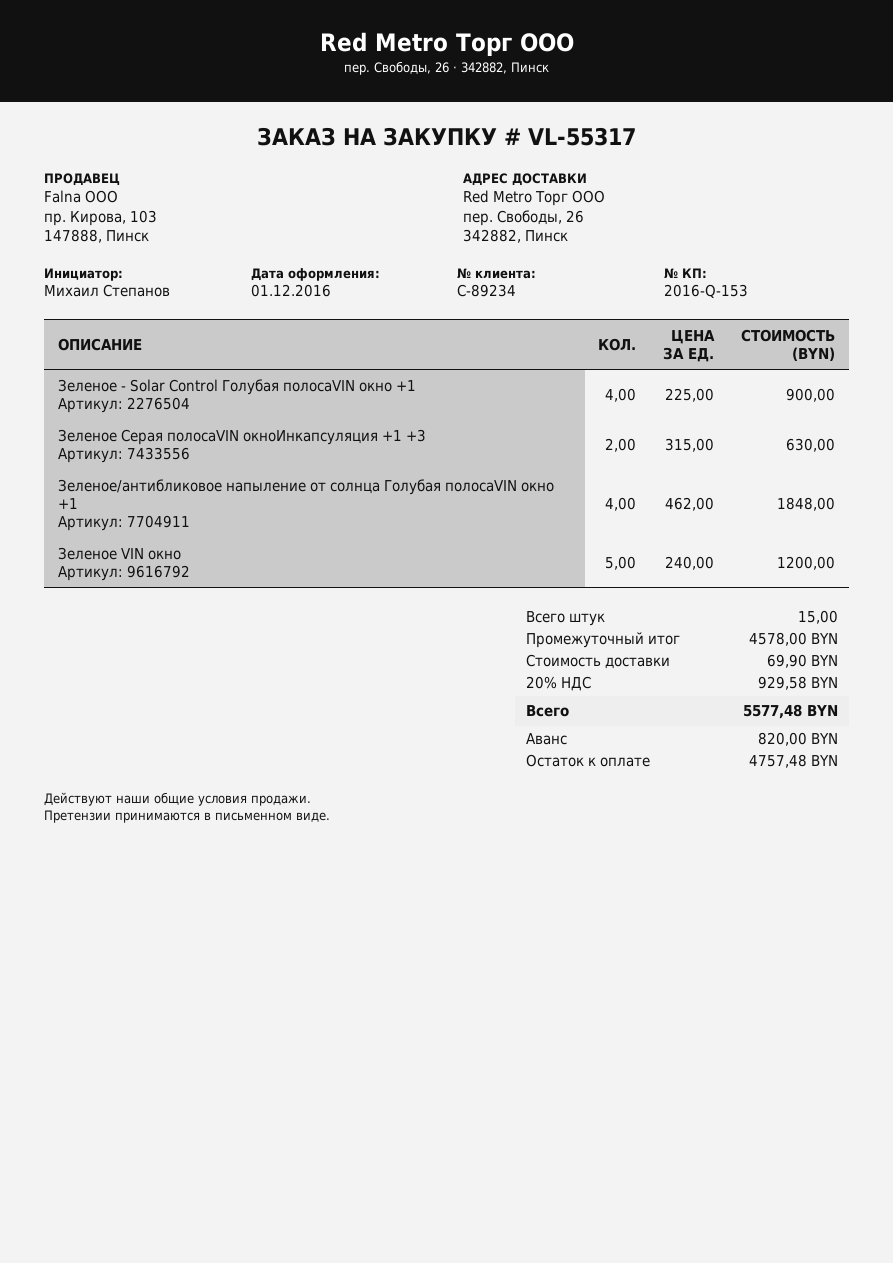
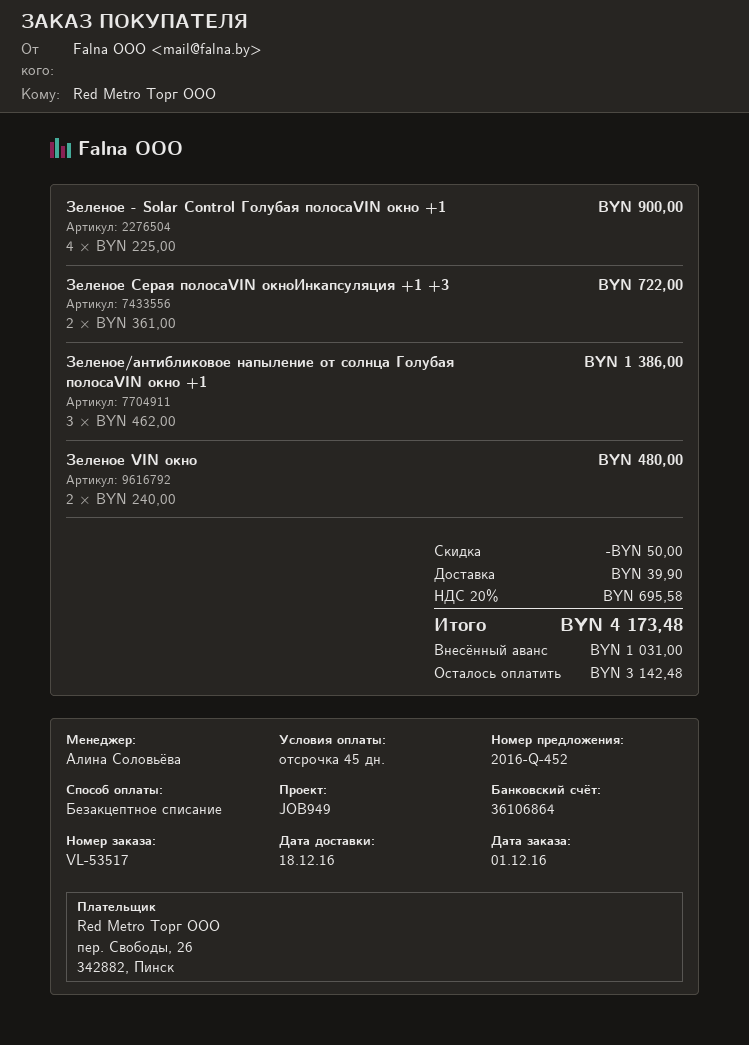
quote number: 2016-Q-153 -> 2016-Q-452
order number: VL-55317 -> VL-53517
Зеленое Серая полосаVIN окноИнкапсуляция +1 +3: 2 x 315.00 = 630.00 -> 2 x 361.00 = 722.00
Зеленое/антибликовое напыление от солнца Голубая полосаVIN окно +1: 4 x 462.00 = 1848.00 -> 3 x 462.00 = 1386.00
Зеленое VIN окно: 5 x 240.00 = 1200.00 -> 2 x 240.00 = 480.00
discount: none -> 50.00
shipping: 69.90 -> 39.90
tax: 20% = 929.58 -> 20% = 695.58
total: 5577.48 -> 4173.48
deposit: 820.00 -> 1031.00
balance: 4757.48 -> 3142.48

